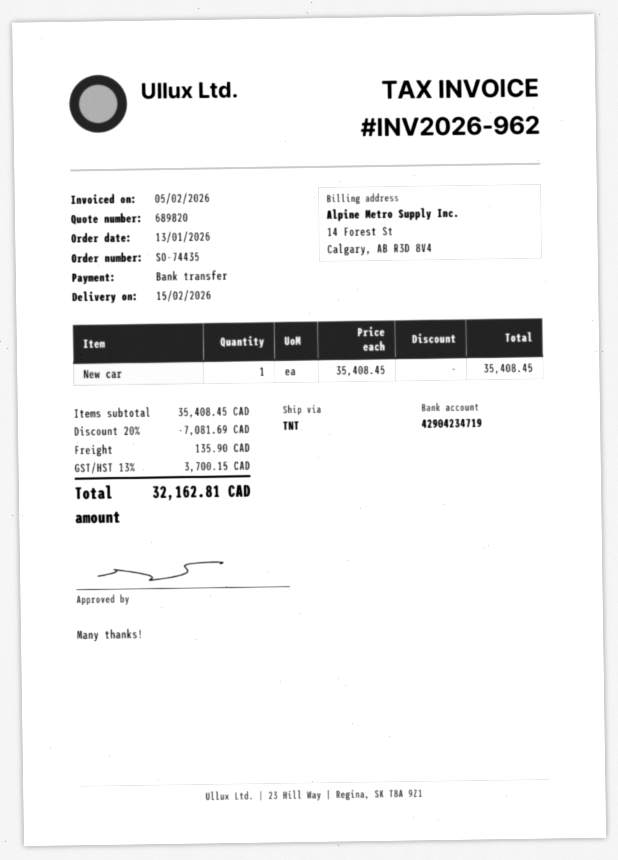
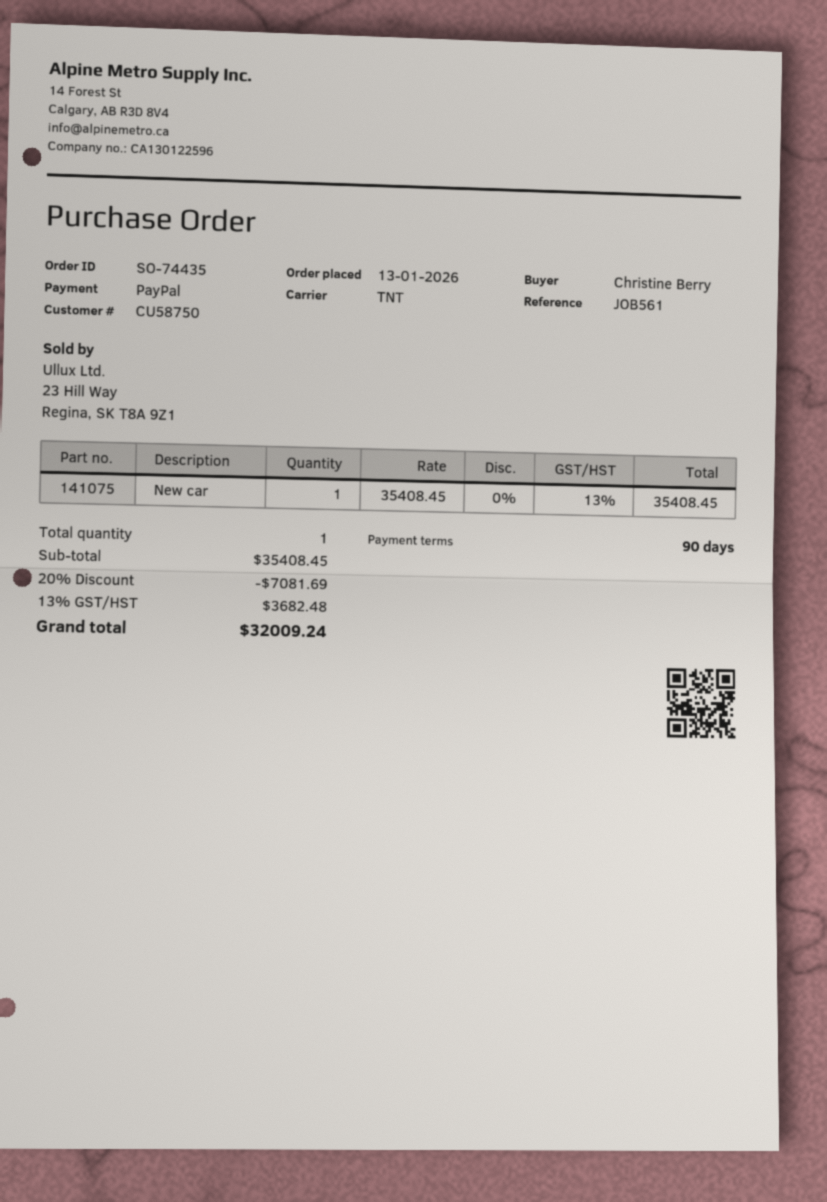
payment method: bank transfer -> PayPal
shipping: 135.90 -> none
tax: 13% = 3700.15 -> 13% = 3682.48
total: 32162.81 -> 32009.24

